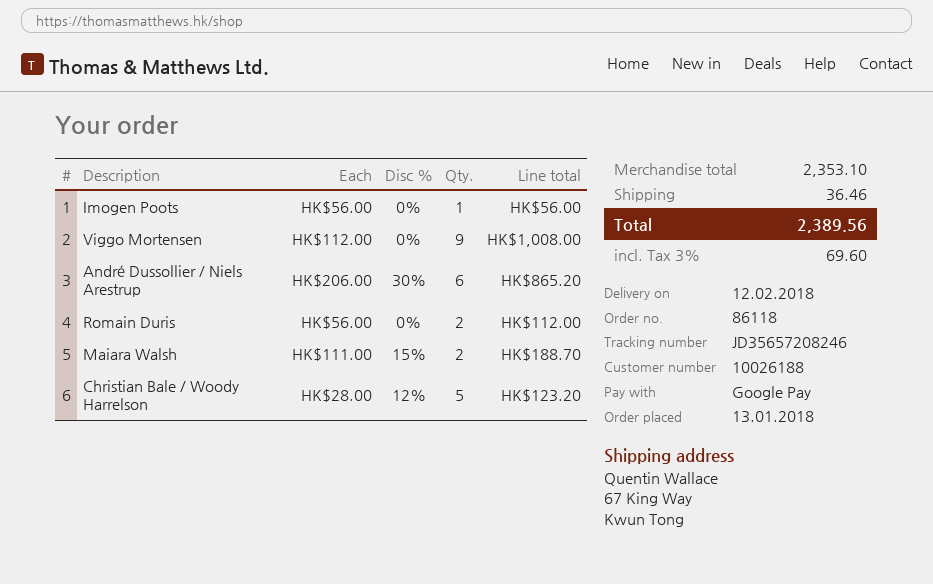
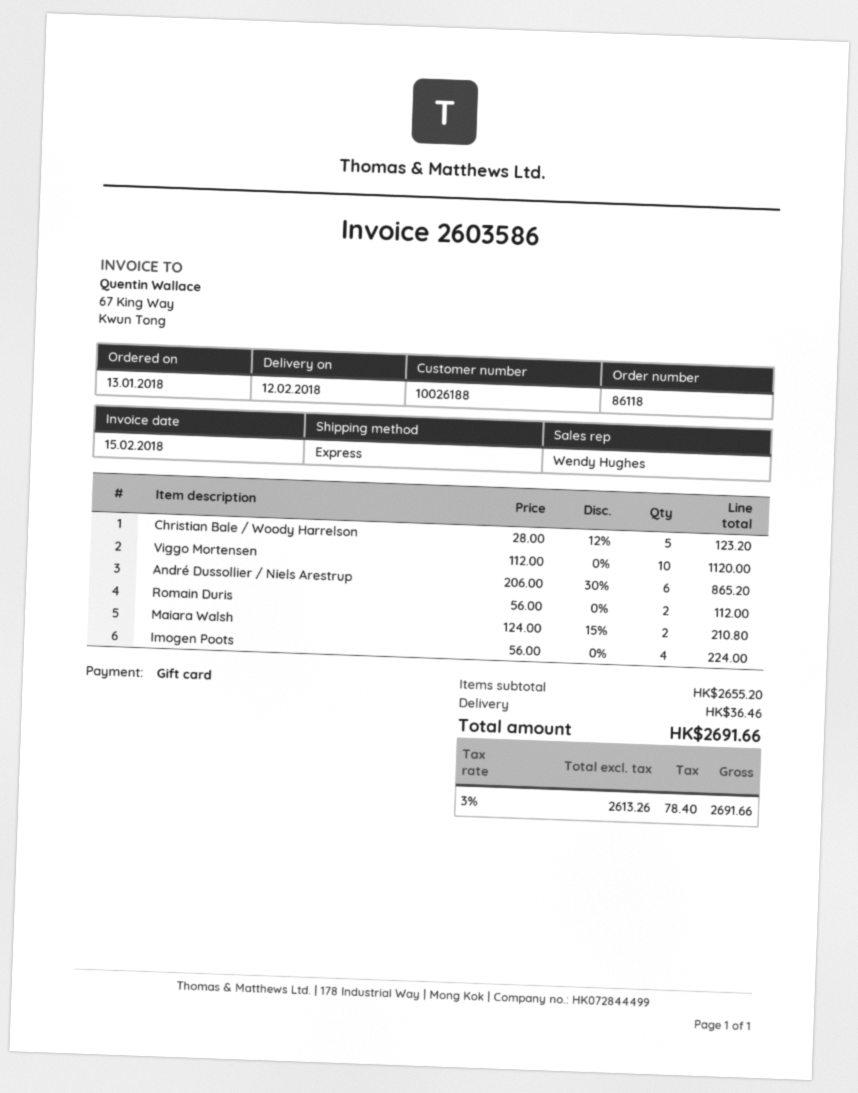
payment method: Google Pay -> gift card
Imogen Poots: 1 x 56.00 = 56.00 -> 4 x 56.00 = 224.00
Viggo Mortensen: 9 x 112.00 = 1008.00 -> 10 x 112.00 = 1120.00
Maiara Walsh: 2 x 111.00 - 15% = 188.70 -> 2 x 124.00 - 15% = 210.80
subtotal: 2353.10 -> 2655.20
tax: 3% = 69.60 -> 3% = 78.40
total: 2389.56 -> 2691.66

